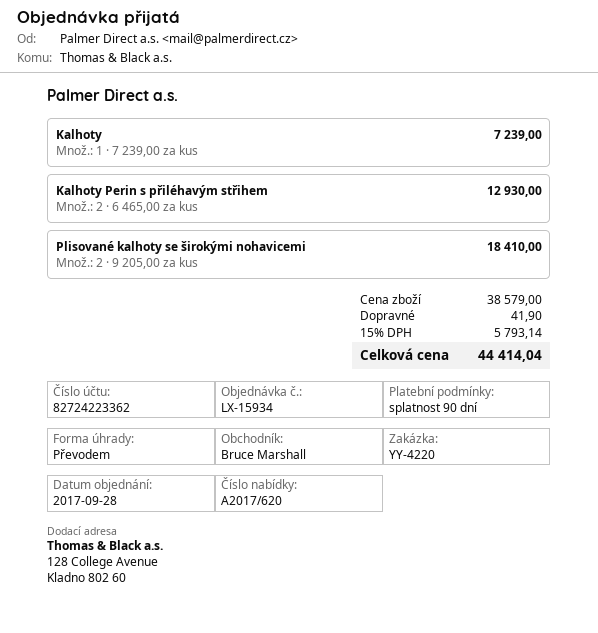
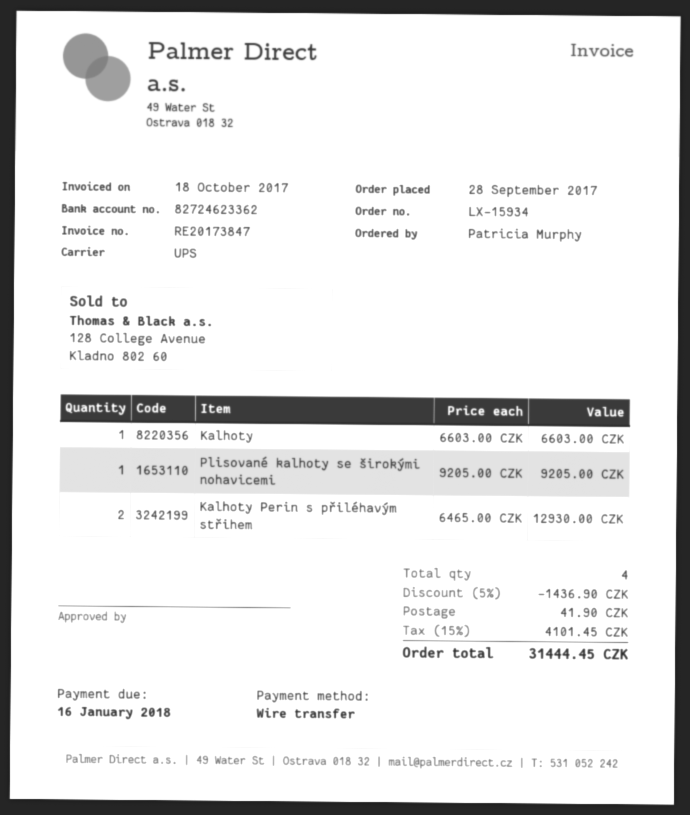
bank account: 82724223362 -> 82724623362
Kalhoty: 1 x 7239.00 = 7239.00 -> 1 x 6603.00 = 6603.00
Plisované kalhoty se širokými nohavicemi: 2 x 9205.00 = 18410.00 -> 1 x 9205.00 = 9205.00
discount: none -> 5% = 1436.90
tax: 15% = 5793.14 -> 15% = 4101.45
total: 44414.04 -> 31444.45

